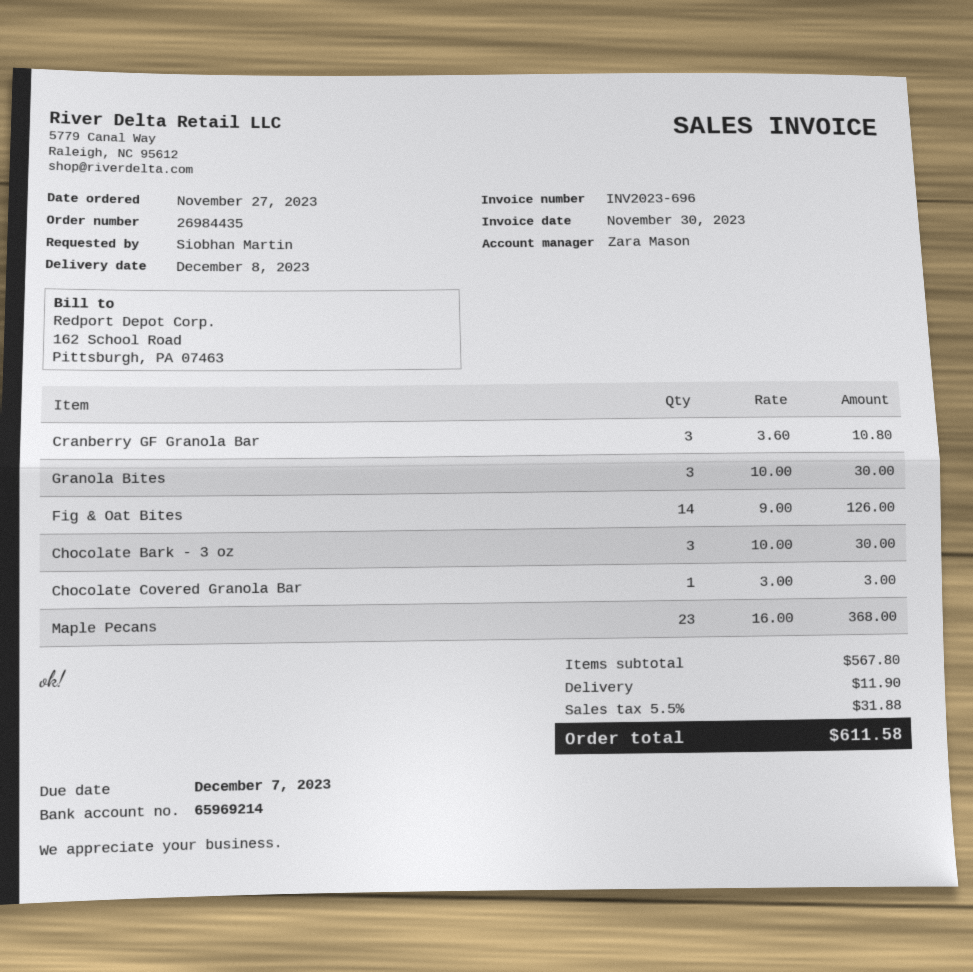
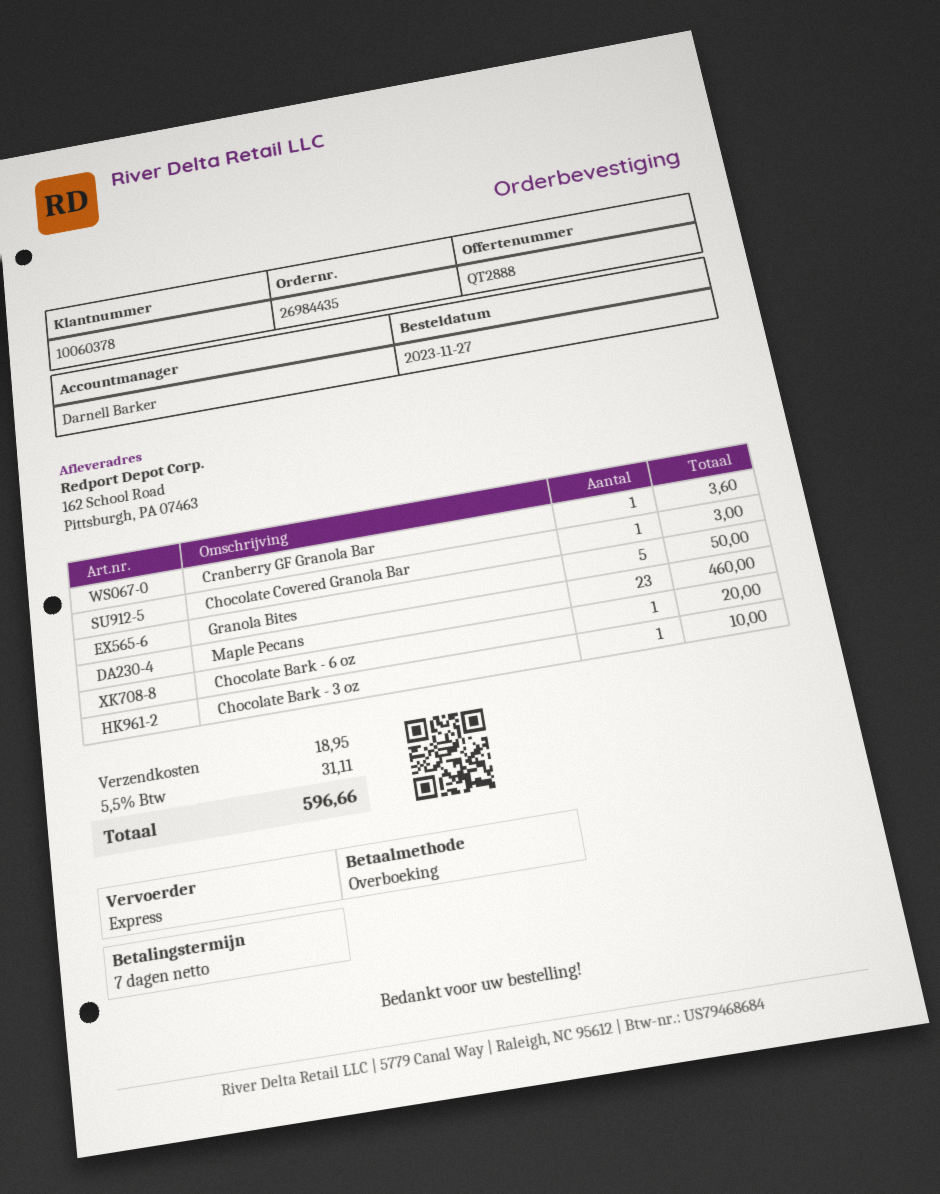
sales rep: Zara Mason -> Darnell Barker
Cranberry GF Granola Bar: 3 for 10.80 -> 1 for 3.60
Granola Bites: 3 for 30.00 -> 5 for 50.00
Fig & Oat Bites: 14 for 126.00 -> none
Chocolate Bark - 3 oz: 3 for 30.00 -> 1 for 10.00
Maple Pecans: 23 for 368.00 -> 23 for 460.00
Chocolate Bark - 6 oz: none -> 1 for 20.00
shipping: 11.90 -> 18.95
tax: 5.5% = 31.88 -> 5.5% = 31.11
total: 611.58 -> 596.66

